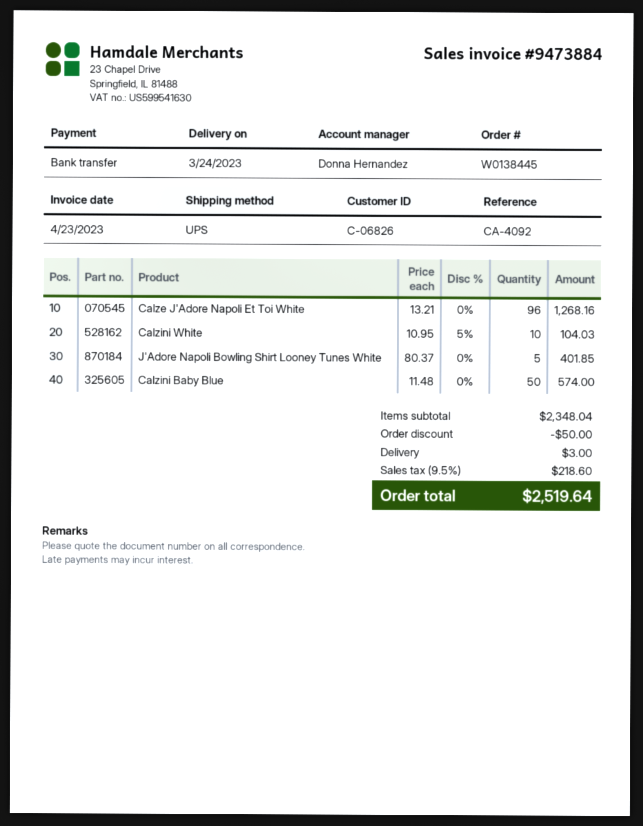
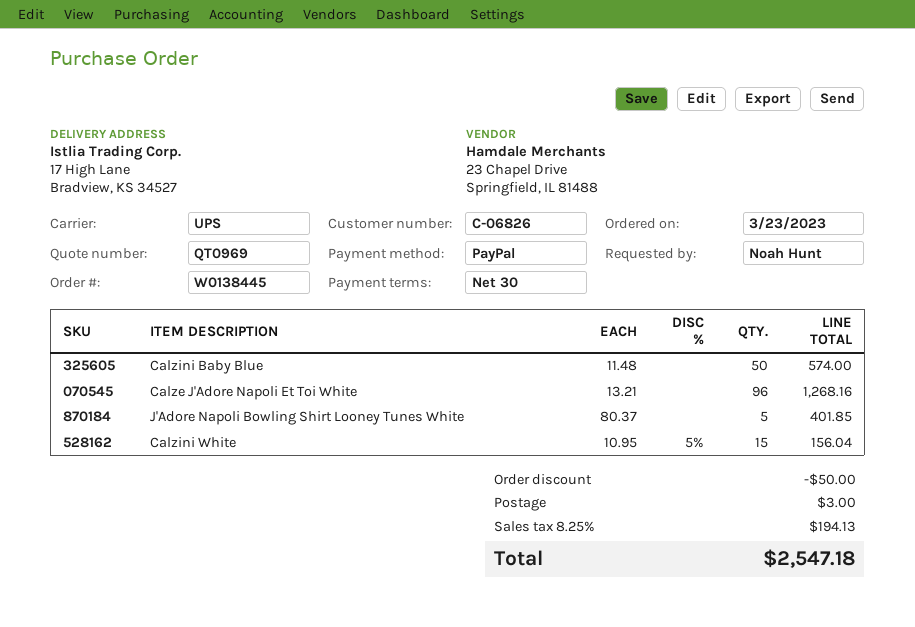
payment method: bank transfer -> PayPal
Calzini White: 10 x 10.95 - 5% = 104.03 -> 15 x 10.95 - 5% = 156.04
tax: 9.5% = 218.60 -> 8.25% = 194.13
total: 2519.64 -> 2547.18

